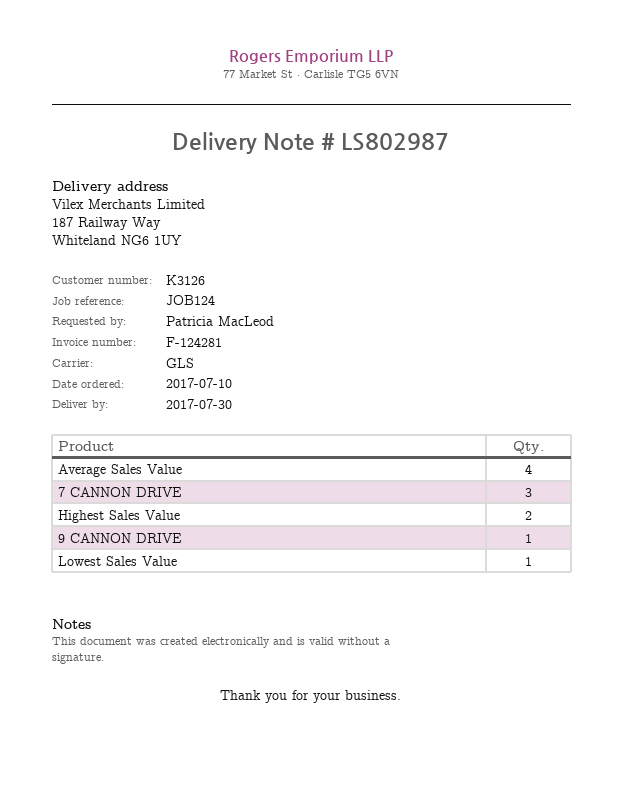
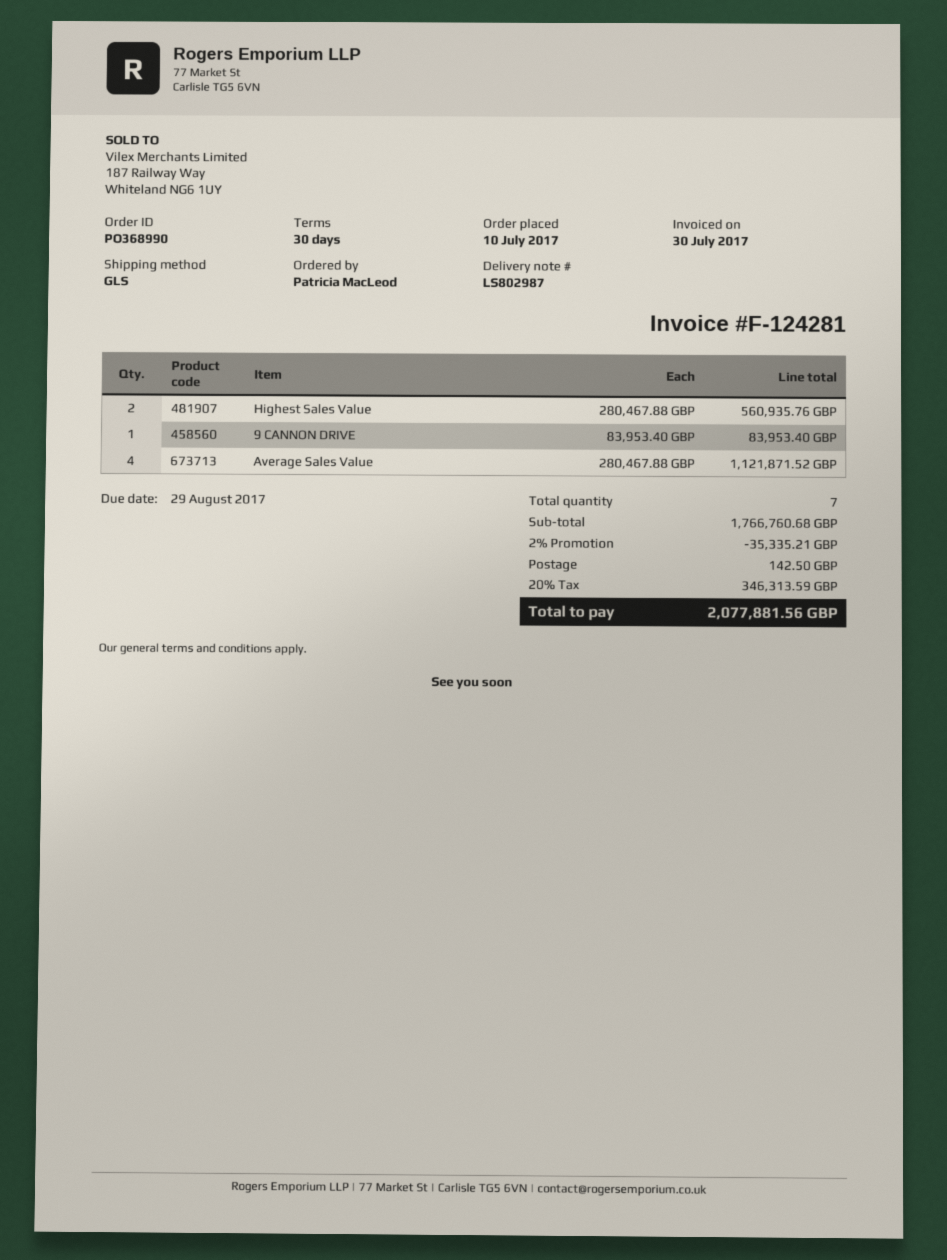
7 CANNON DRIVE: 3 -> none
Lowest Sales Value: 1 -> none

